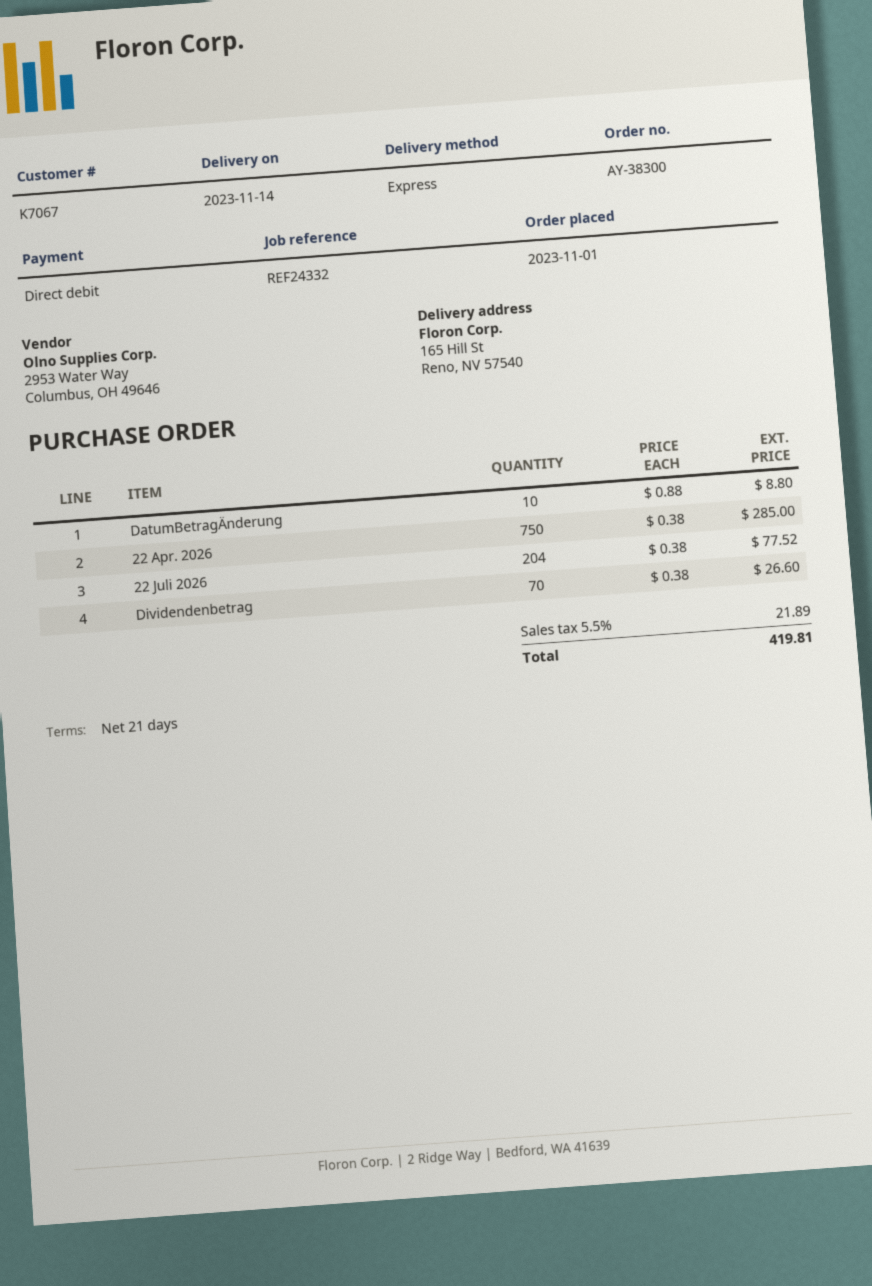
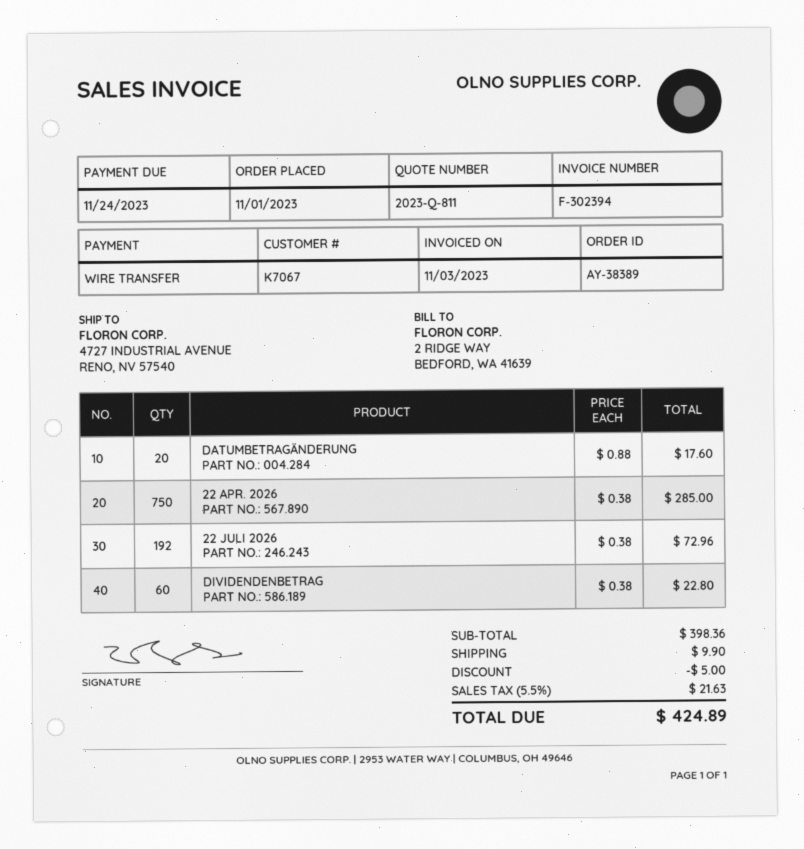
order number: AY-38300 -> AY-38389
payment method: direct debit -> bank transfer
ship to: 165 Hill St, Reno, NV 57540 -> 4727 INDUSTRIAL AVENUE, RENO, NV 57540
DatumBetragÄnderung: 10 x 0.88 = 8.80 -> 20 x 0.88 = 17.60
22 Juli 2026: 204 x 0.38 = 77.52 -> 192 x 0.38 = 72.96
Dividendenbetrag: 70 x 0.38 = 26.60 -> 60 x 0.38 = 22.80
discount: none -> 5.00
shipping: none -> 9.90
tax: 5.5% = 21.89 -> 5.5% = 21.63
total: 419.81 -> 424.89

